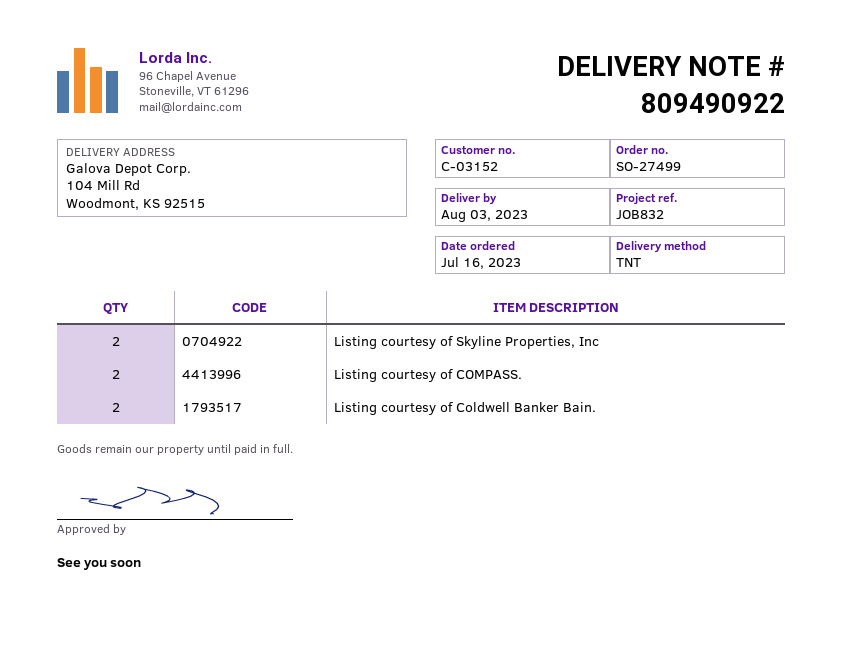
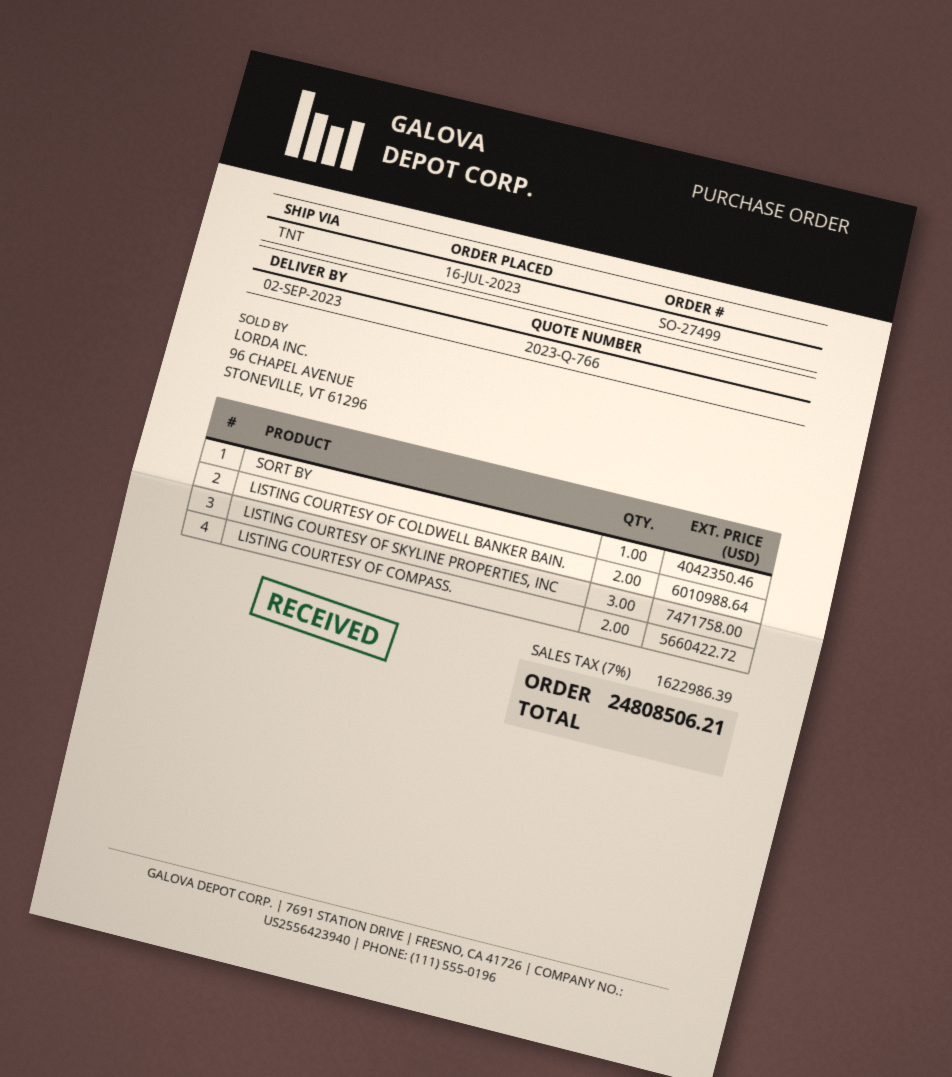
delivery date: 2023-08-03 -> 2023-09-02
Listing courtesy of Skyline Properties, Inc: 2 -> 3
SORT BY: none -> 1

